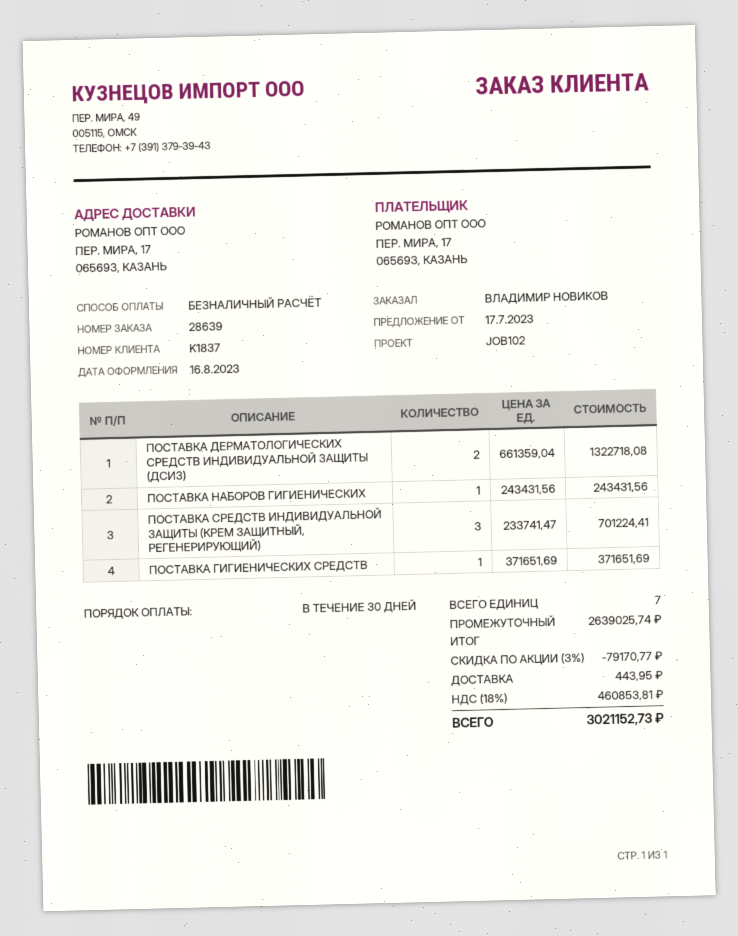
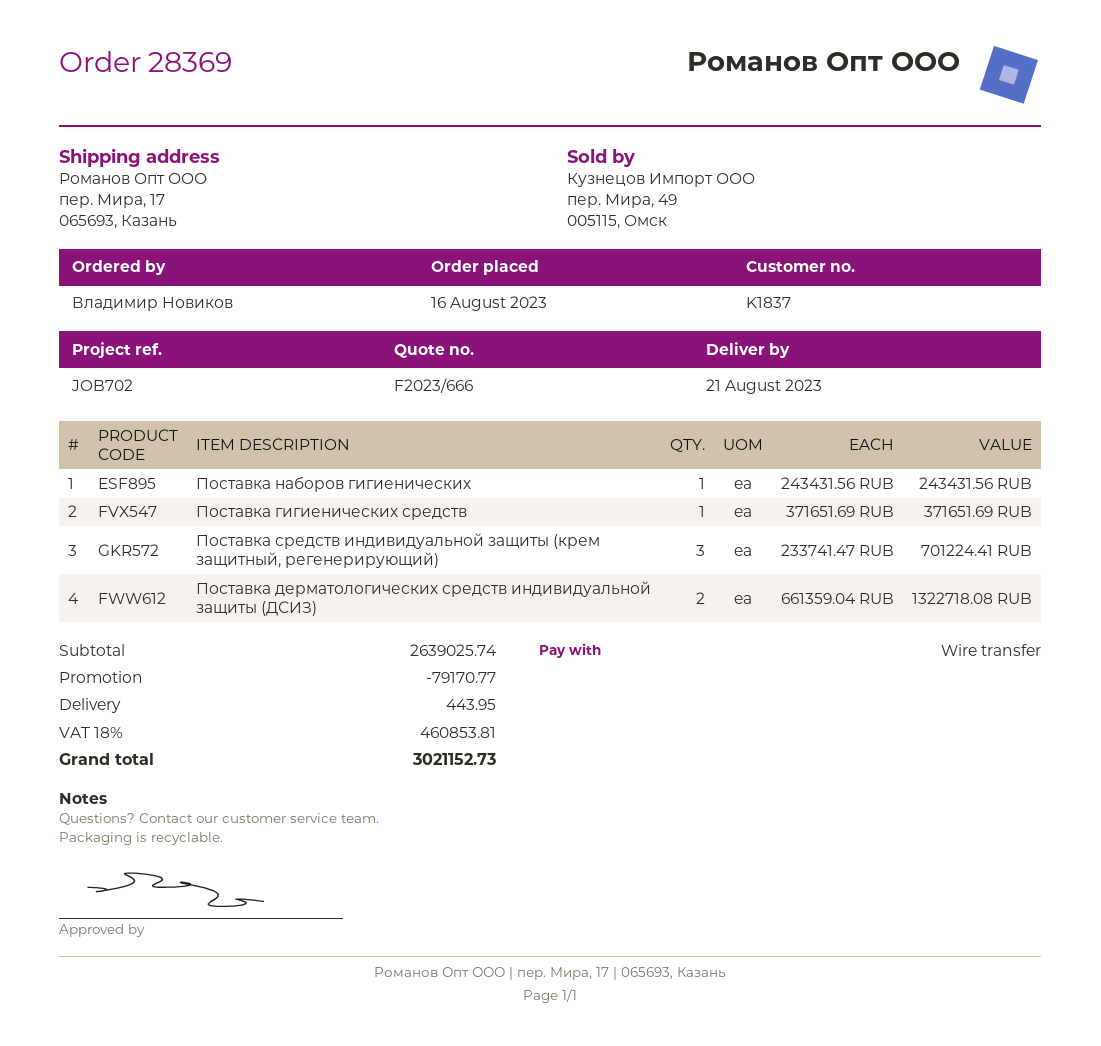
order number: 28639 -> 28369
reference: JOB102 -> JOB702

